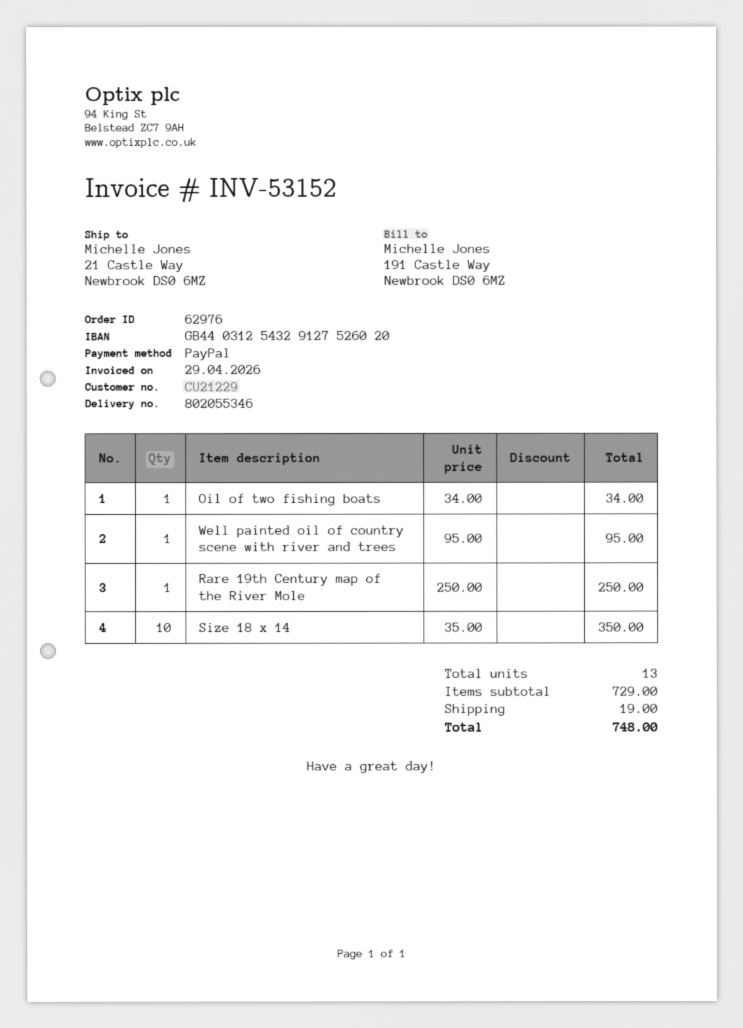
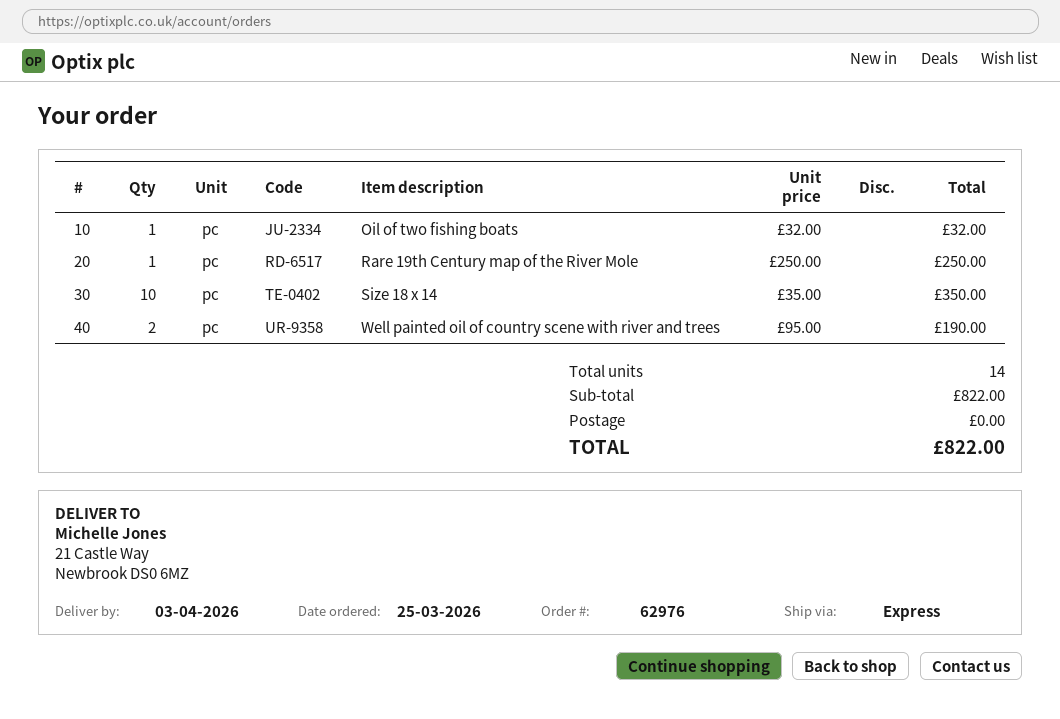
Oil of two fishing boats: 1 x 34.00 = 34.00 -> 1 x 32.00 = 32.00
Well painted oil of country scene with river and trees: 1 x 95.00 = 95.00 -> 2 x 95.00 = 190.00
total quantity: 13 -> 14
subtotal: 729.00 -> 822.00
shipping: 19.00 -> 0.00
total: 748.00 -> 822.00

